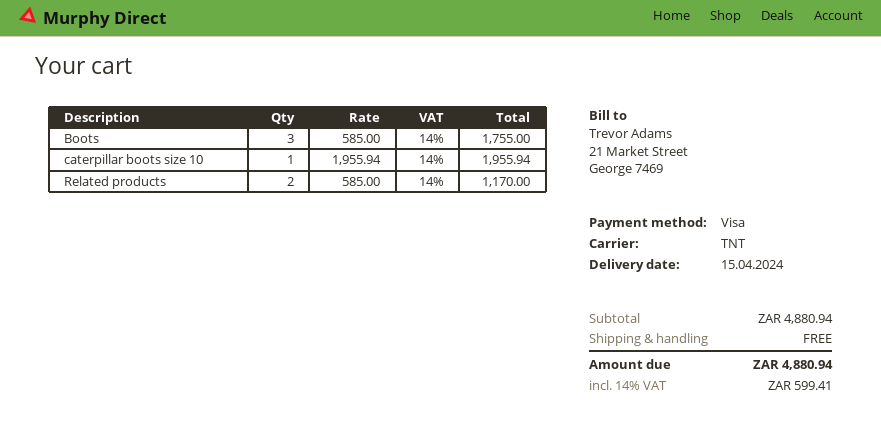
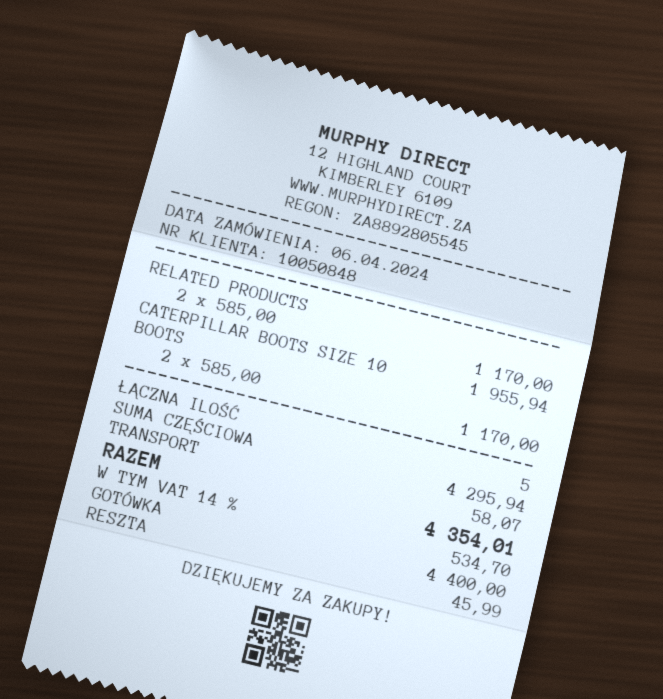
payment method: Visa -> cash
Boots: 3 x 585.00 = 1755.00 -> 2 x 585.00 = 1170.00
subtotal: 4880.94 -> 4295.94
shipping: 0.00 -> 58.07
tax: 14% = 599.41 -> 14% = 534.70
total: 4880.94 -> 4354.01

